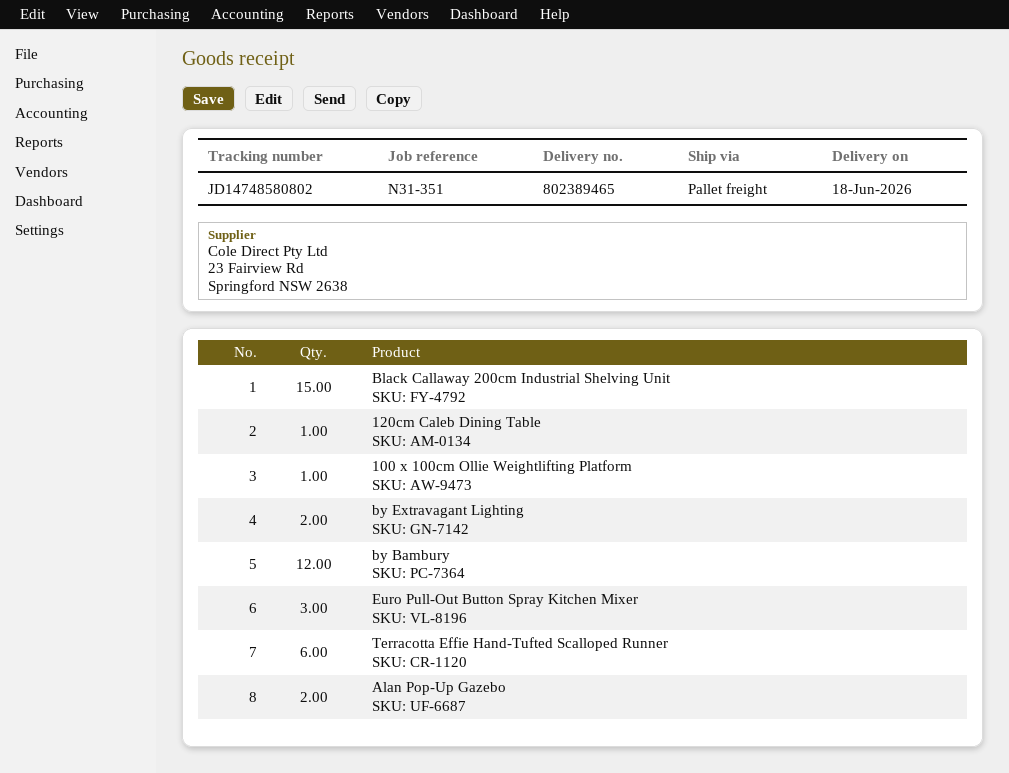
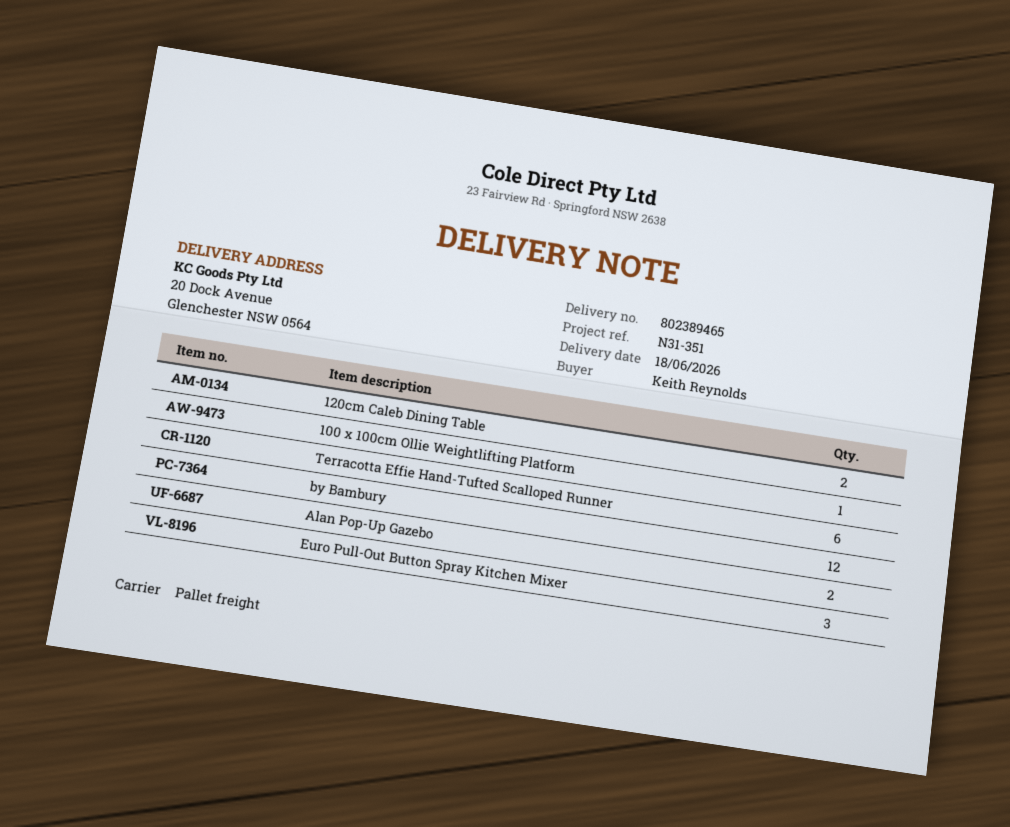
Black Callaway 200cm Industrial Shelving Unit: 15 -> none
120cm Caleb Dining Table: 1 -> 2
by Extravagant Lighting: 2 -> none

